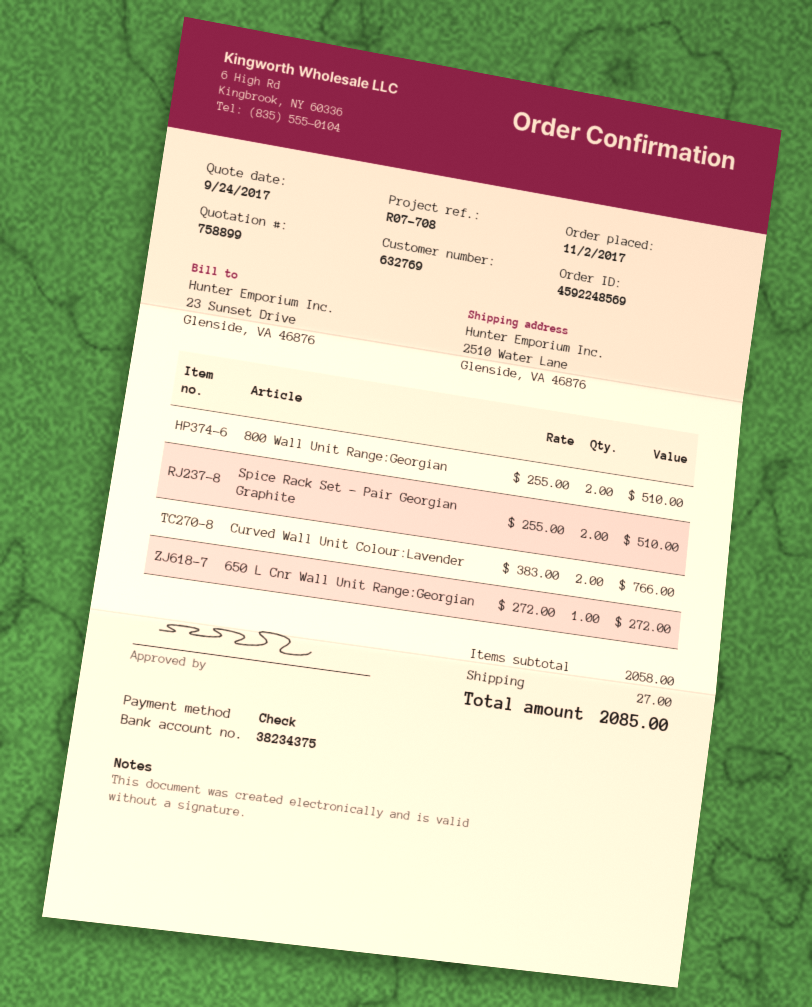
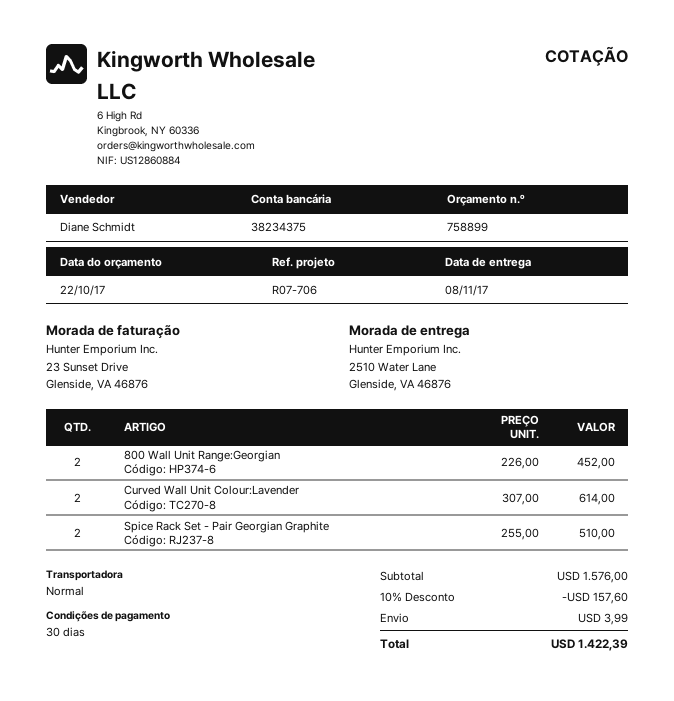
quote date: 2017-09-24 -> 2017-10-22
reference: R07-708 -> R07-706
800 Wall Unit Range:Georgian: 2 x 255.00 = 510.00 -> 2 x 226.00 = 452.00
Curved Wall Unit Colour:Lavender: 2 x 383.00 = 766.00 -> 2 x 307.00 = 614.00
650 L Cnr Wall Unit Range:Georgian: 1 x 272.00 = 272.00 -> none
subtotal: 2058.00 -> 1576.00
discount: none -> 10% = 157.60
shipping: 27.00 -> 3.99
total: 2085.00 -> 1422.39

